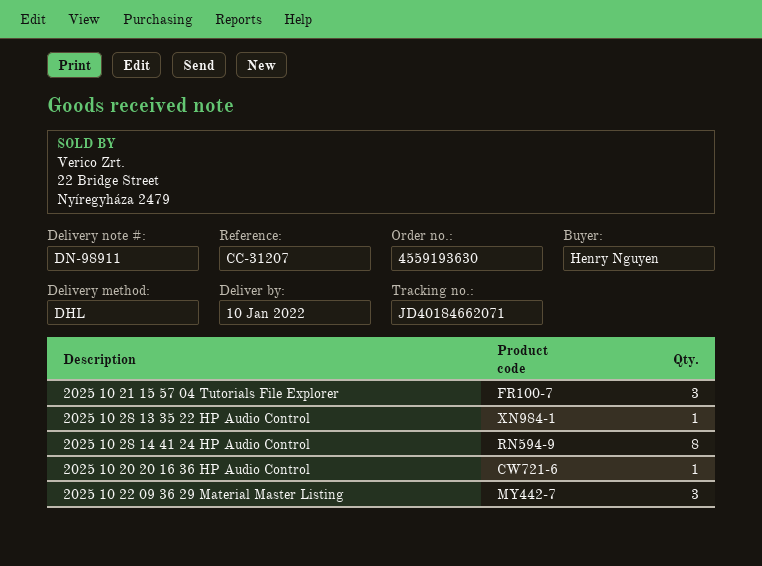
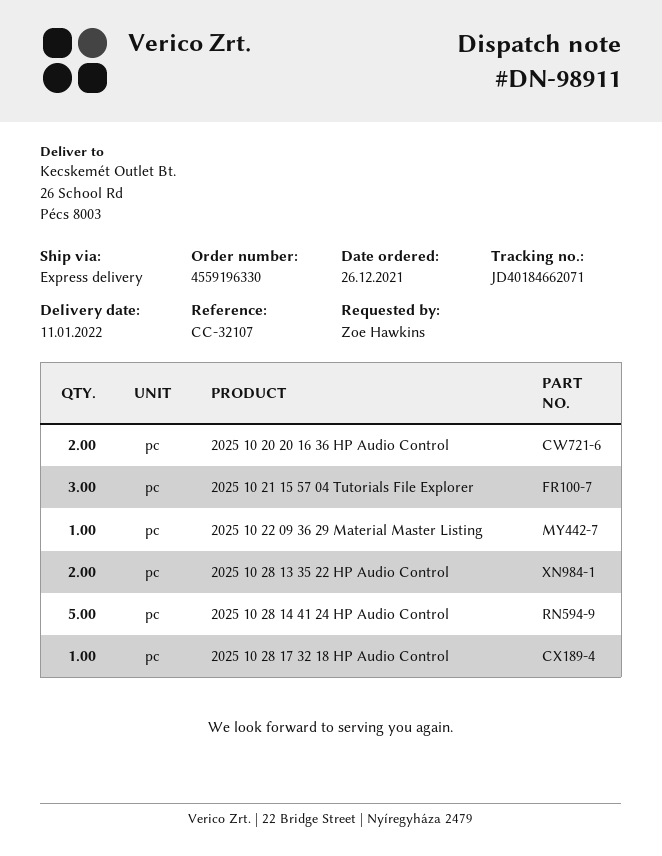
order number: 4559193630 -> 4559196330
delivery date: 2022-01-10 -> 2022-01-11
reference: CC-31207 -> CC-32107
ordered by: Henry Nguyen -> Zoe Hawkins
shipping method: DHL -> express
2025 10 28 13 35 22 HP Audio Control: 1 -> 2
2025 10 28 14 41 24 HP Audio Control: 8 -> 5
2025 10 20 20 16 36 HP Audio Control: 1 -> 2
2025 10 22 09 36 29 Material Master Listing: 3 -> 1
2025 10 28 17 32 18 HP Audio Control: none -> 1

